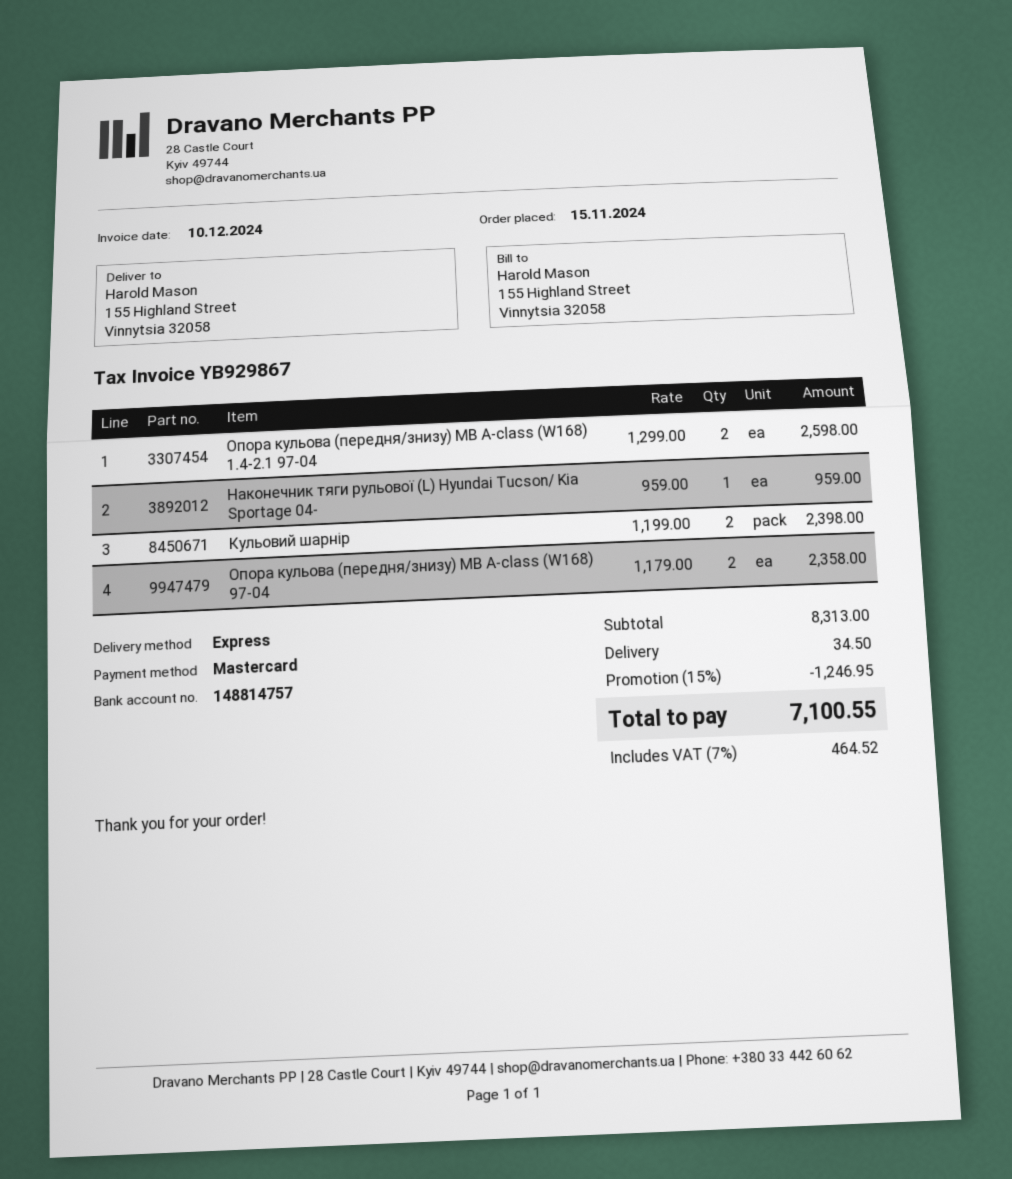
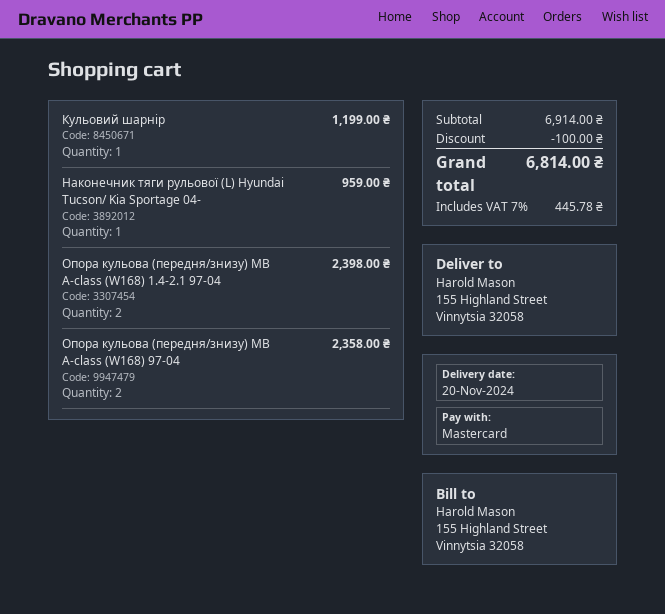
Опора кульова (передня/знизу) MB A-class (W168) 1.4-2.1 97-04: 2 for 2598.00 -> 2 for 2398.00
Кульовий шарнір: 2 for 2398.00 -> 1 for 1199.00
subtotal: 8313.00 -> 6914.00
discount: 1246.95 -> 100.00
shipping: 34.50 -> none
tax: 7% = 464.52 -> 7% = 445.78
total: 7100.55 -> 6814.00

